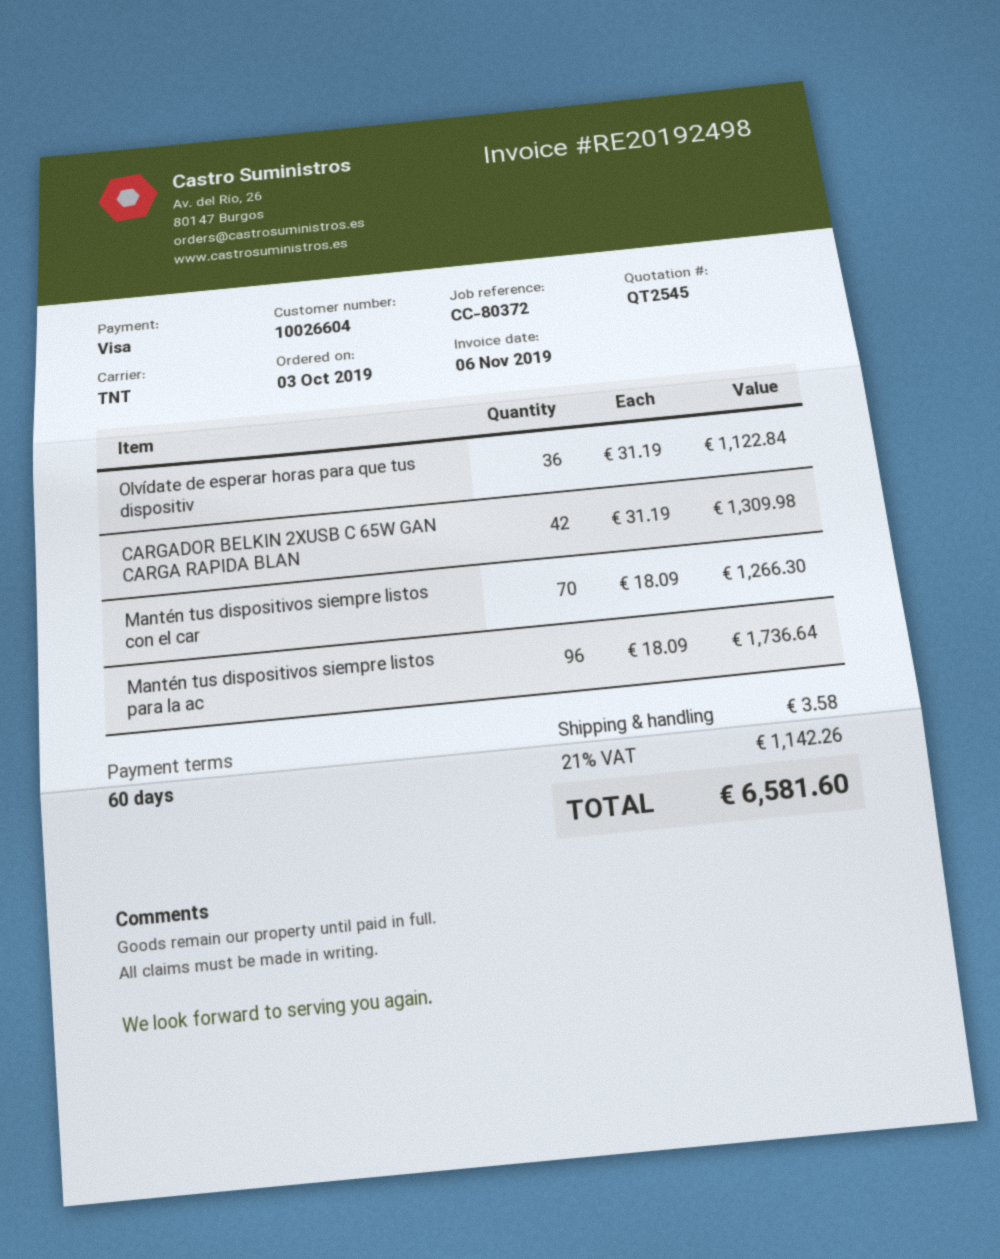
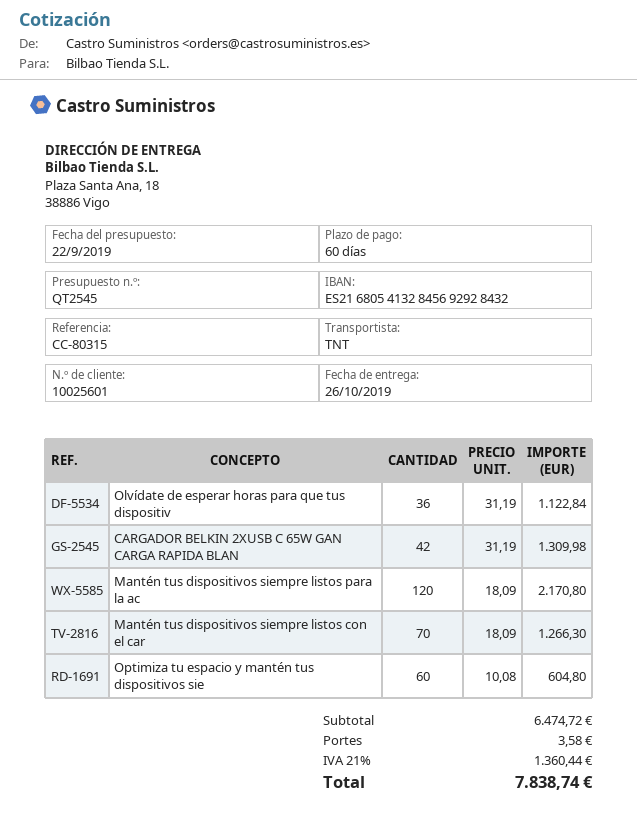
customer number: 10026604 -> 10025601
reference: CC-80372 -> CC-80315
Mantén tus dispositivos siempre listos para la ac: 96 x 18.09 = 1736.64 -> 120 x 18.09 = 2170.80
Optimiza tu espacio y mantén tus dispositivos sie: none -> 60 x 10.08 = 604.80
tax: 21% = 1142.26 -> 21% = 1360.44
total: 6581.60 -> 7838.74

